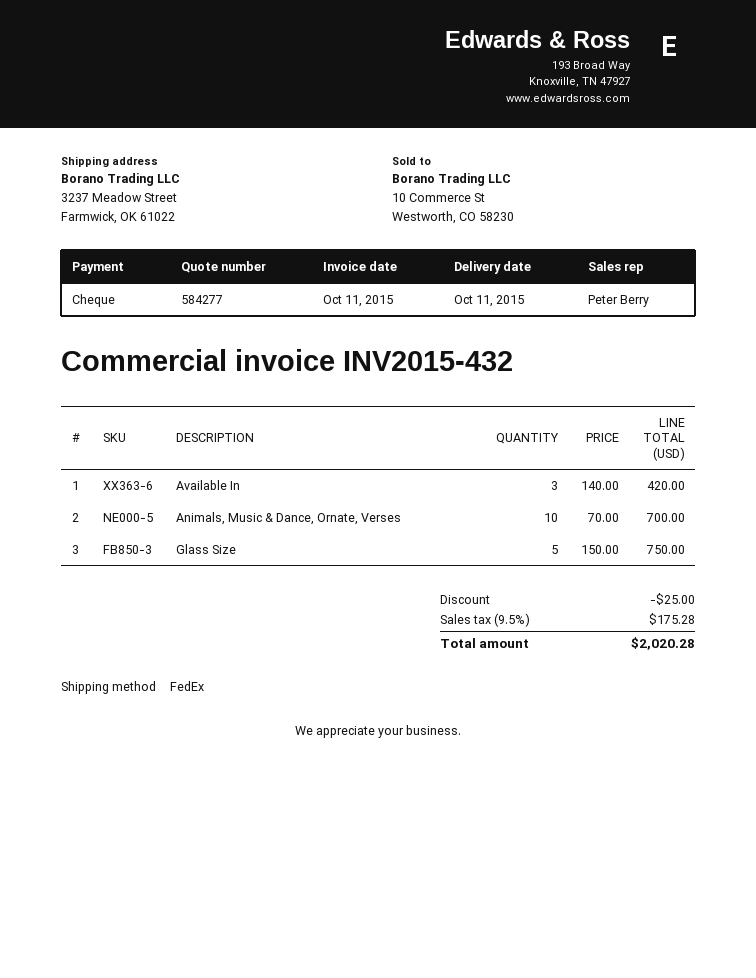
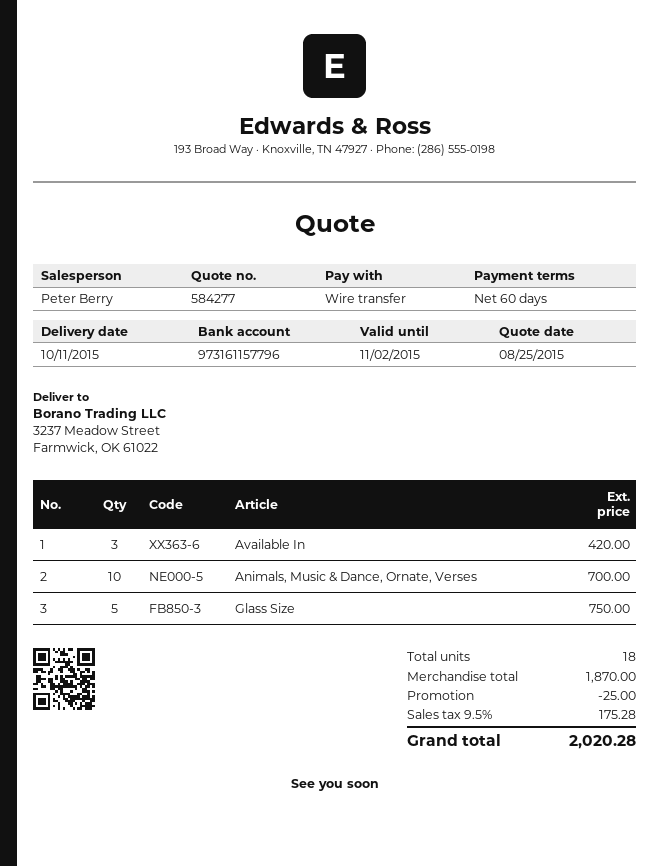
payment method: cheque -> bank transfer

